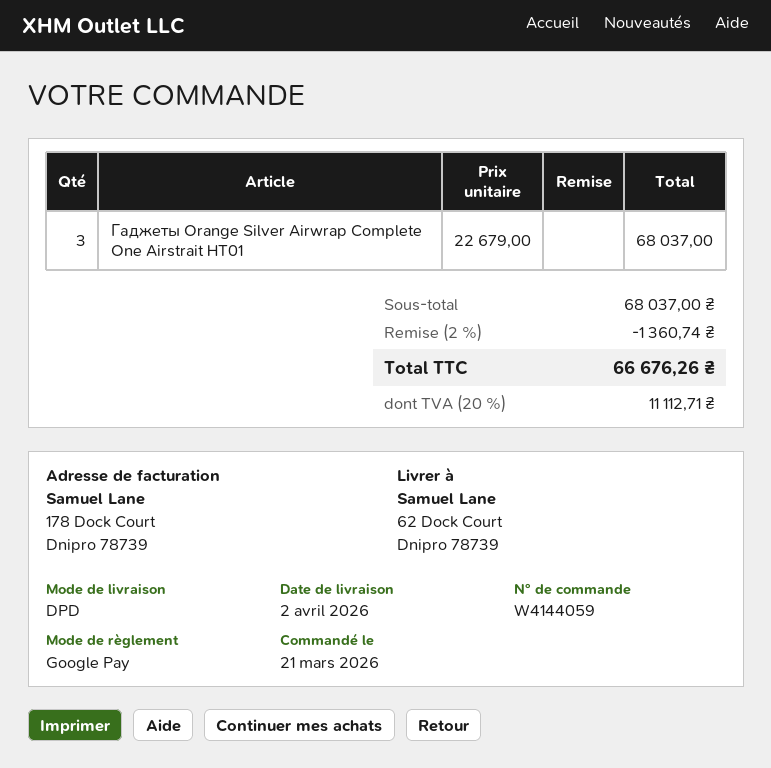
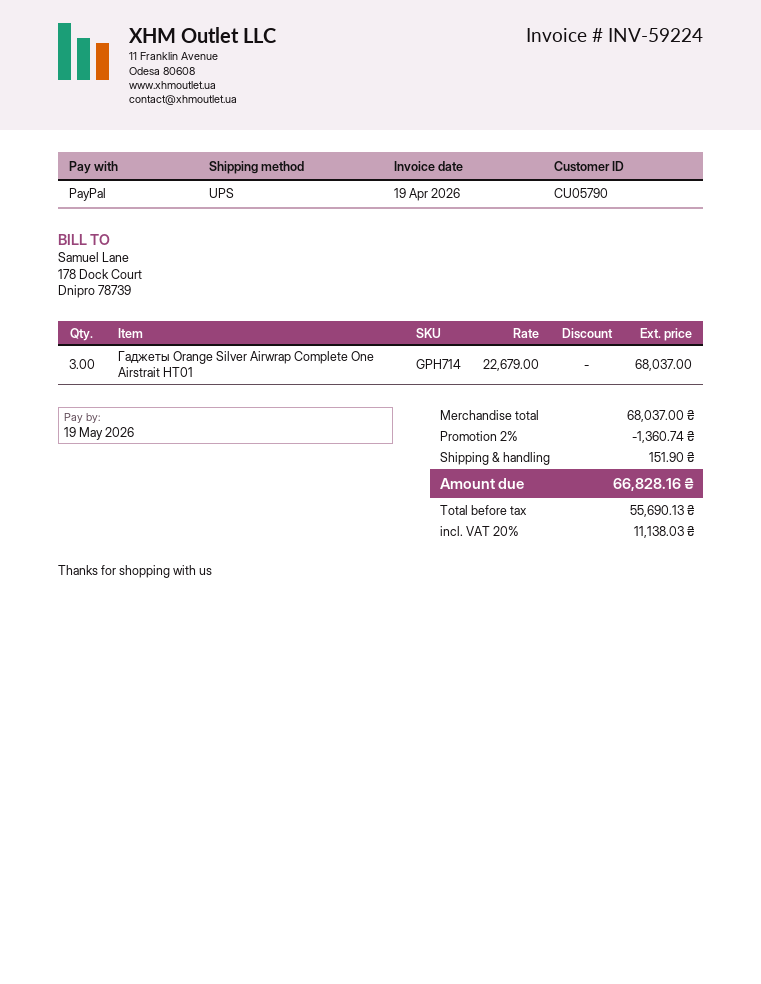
payment method: Google Pay -> PayPal
shipping method: DPD -> UPS
shipping: none -> 151.90
tax: 20% = 11112.71 -> 20% = 11138.03
total: 66676.26 -> 66828.16

